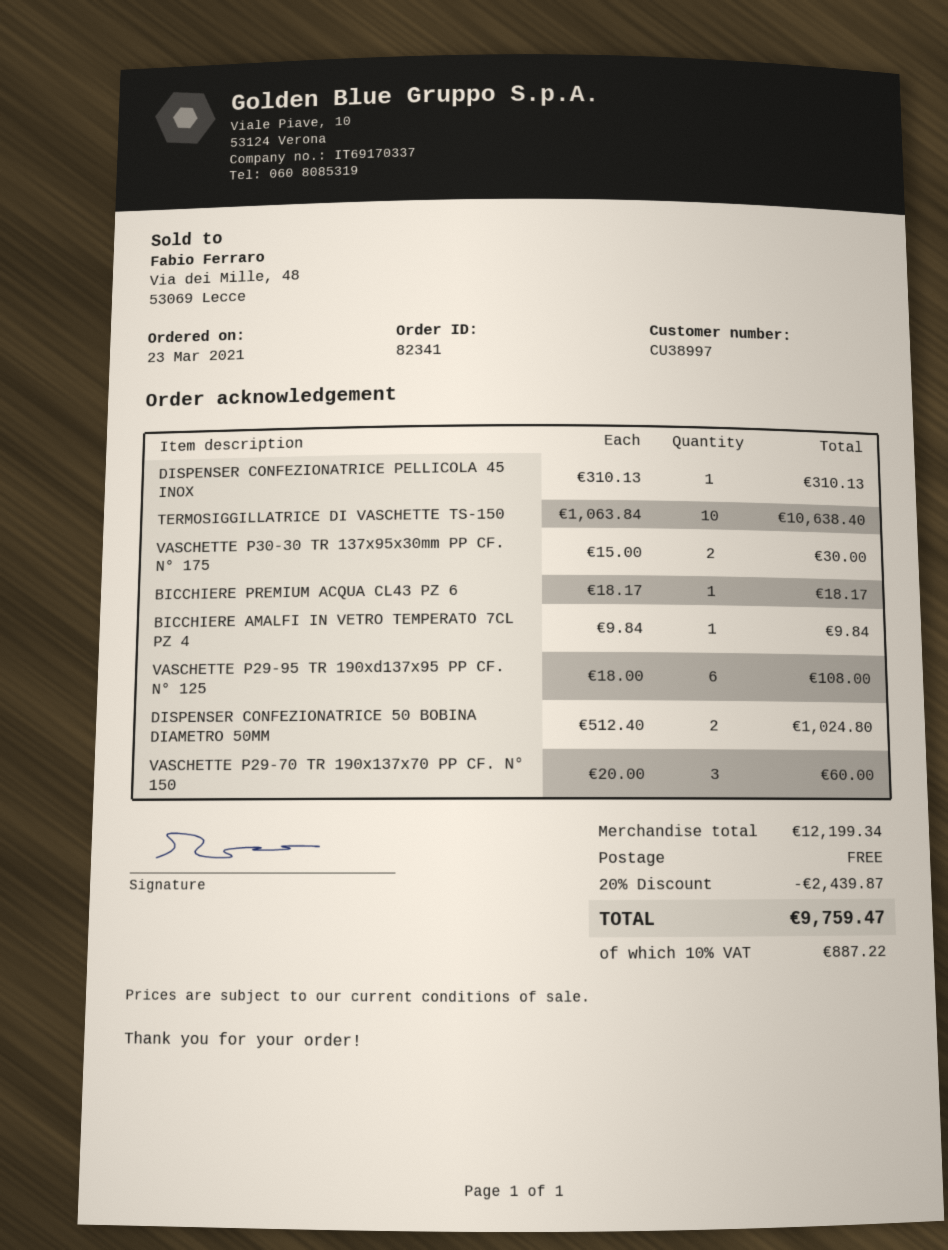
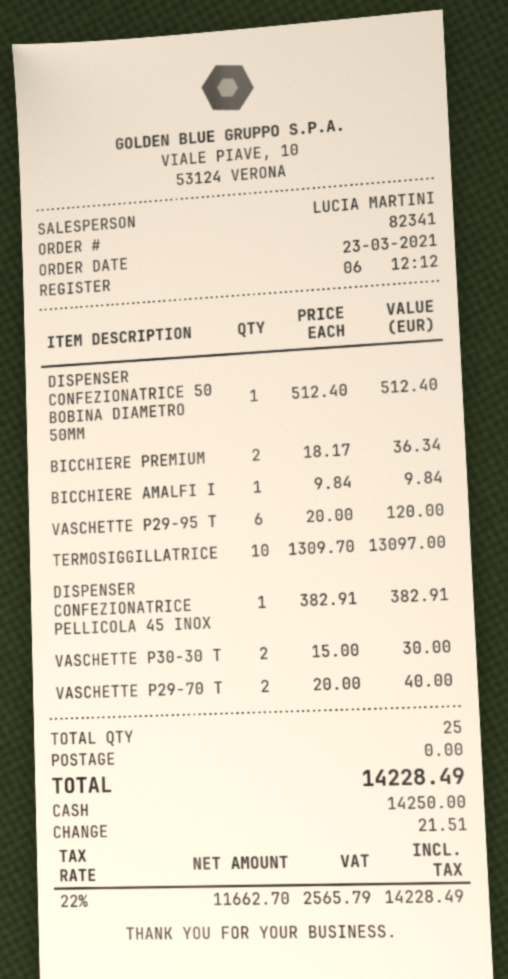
DISPENSER CONFEZIONATRICE PELLICOLA 45 INOX: 1 x 310.13 = 310.13 -> 1 x 382.91 = 382.91
TERMOSIGGILLATRICE DI VASCHETTE TS-150: 10 x 1063.84 = 10638.40 -> 10 x 1309.70 = 13097.00
BICCHIERE PREMIUM ACQUA CL43 PZ 6: 1 x 18.17 = 18.17 -> 2 x 18.17 = 36.34
VASCHETTE P29-95 TR 190xd137x95 PP CF. N° 125: 6 x 18.00 = 108.00 -> 6 x 20.00 = 120.00
DISPENSER CONFEZIONATRICE 50 BOBINA DIAMETRO 50MM: 2 x 512.40 = 1024.80 -> 1 x 512.40 = 512.40
VASCHETTE P29-70 TR 190x137x70 PP CF. N° 150: 3 x 20.00 = 60.00 -> 2 x 20.00 = 40.00
discount: 20% = 2439.87 -> none
tax: 10% = 887.22 -> 22% = 2565.79
total: 9759.47 -> 14228.49

